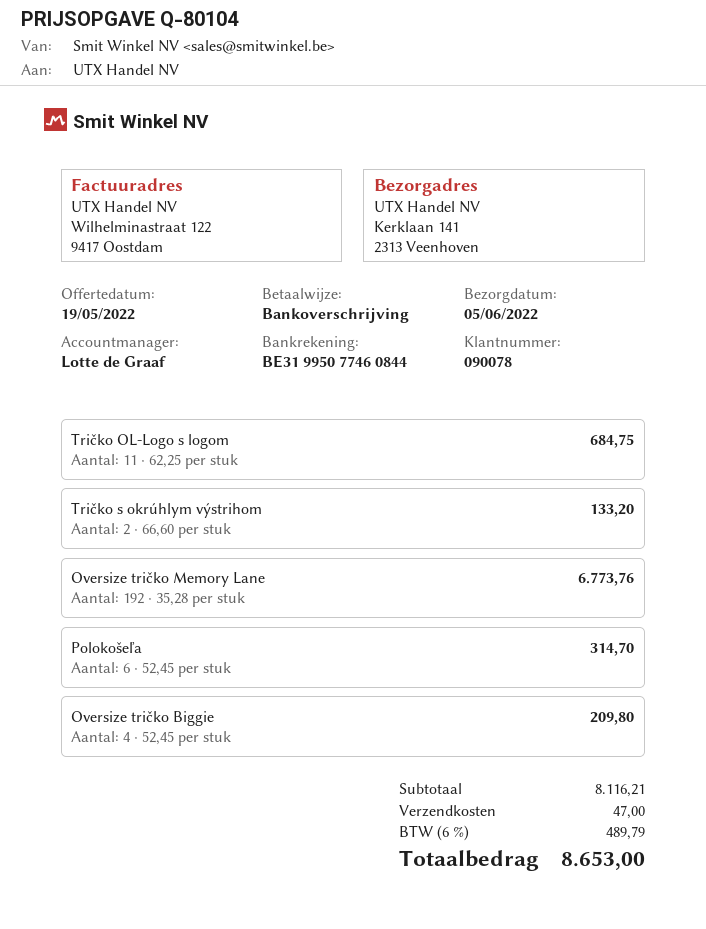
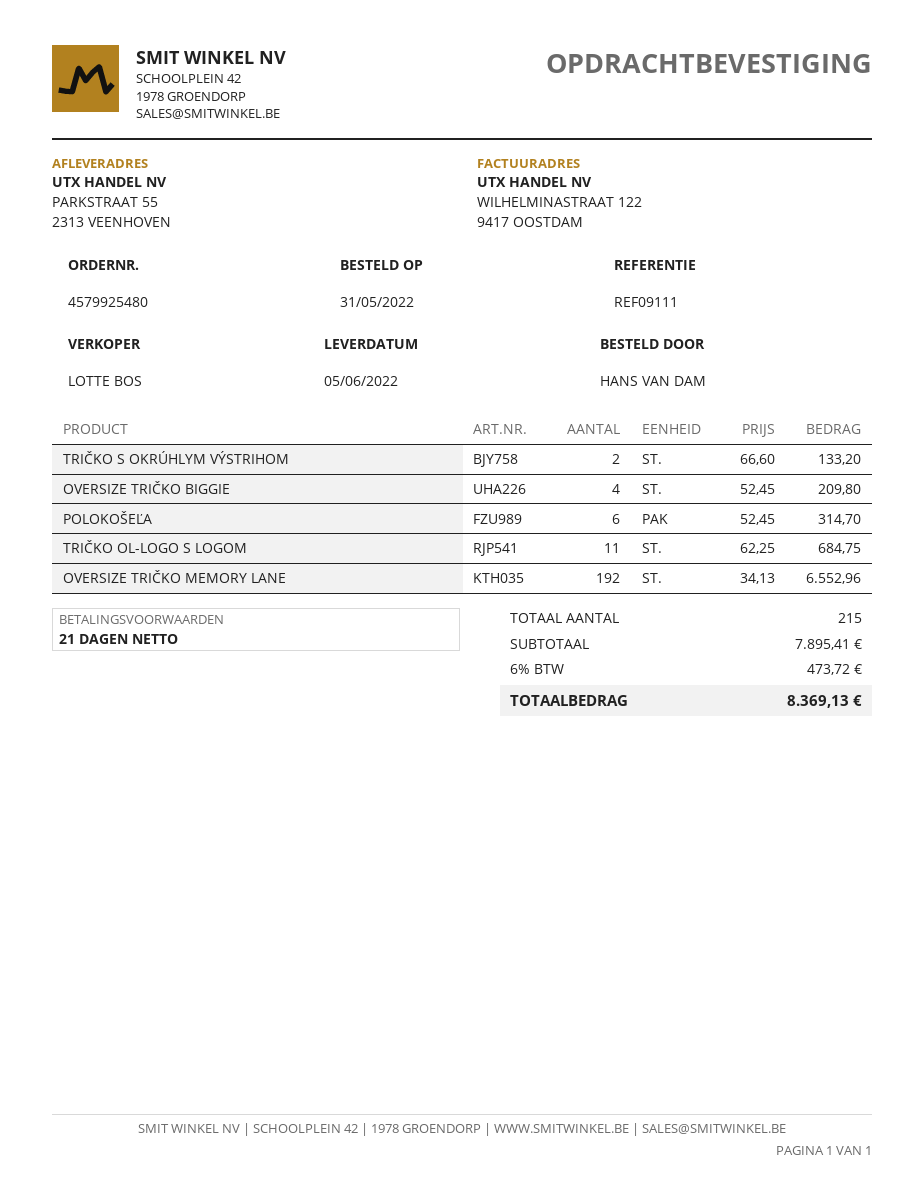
sales rep: Lotte de Graaf -> LOTTE BOS
ship to: Kerklaan 141, 2313 Veenhoven -> PARKSTRAAT 55, 2313 VEENHOVEN
Oversize tričko Memory Lane: 192 x 35.28 = 6773.76 -> 192 x 34.13 = 6552.96
subtotal: 8116.21 -> 7895.41
shipping: 47.00 -> none
tax: 6% = 489.79 -> 6% = 473.72
total: 8653.00 -> 8369.13

